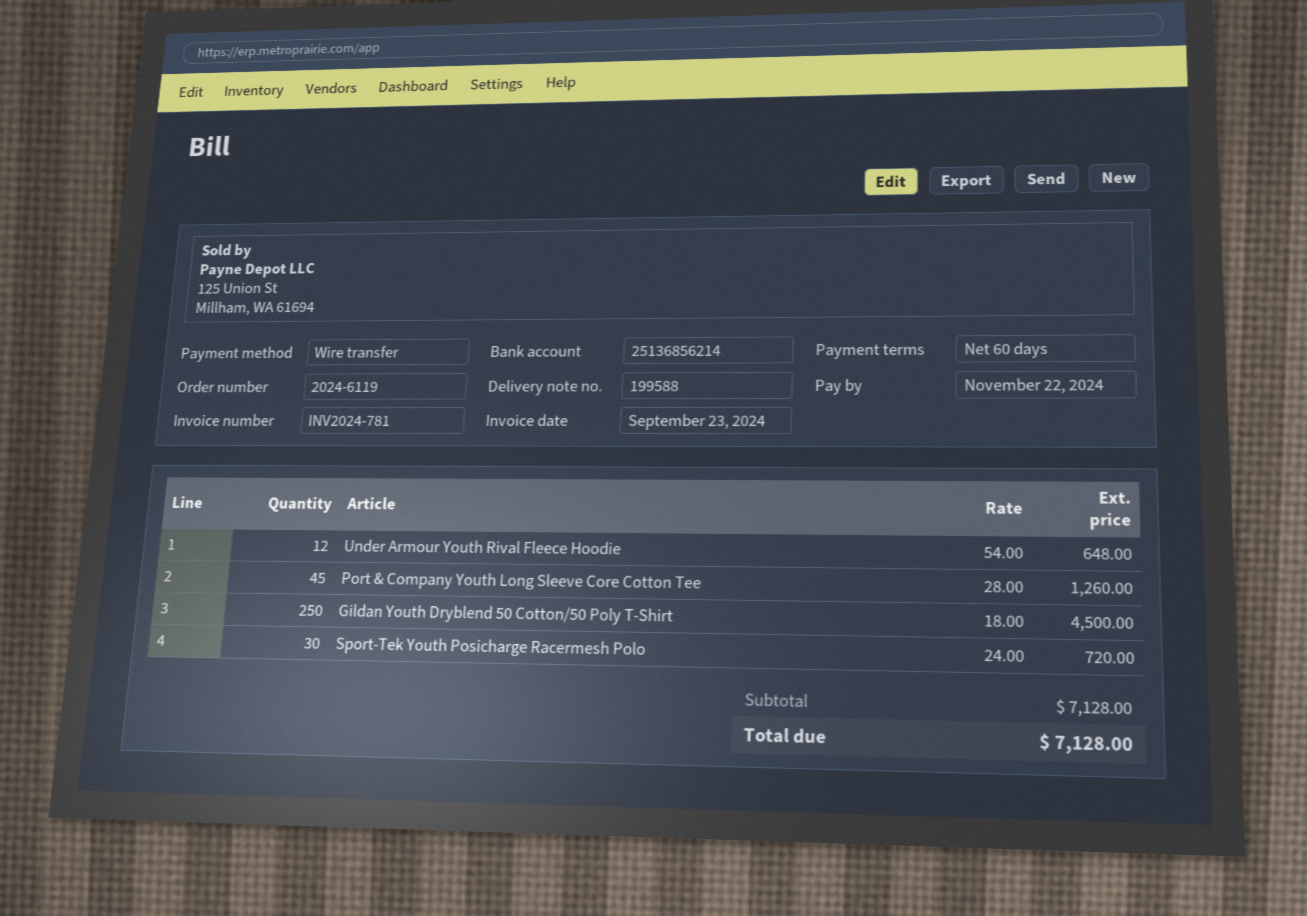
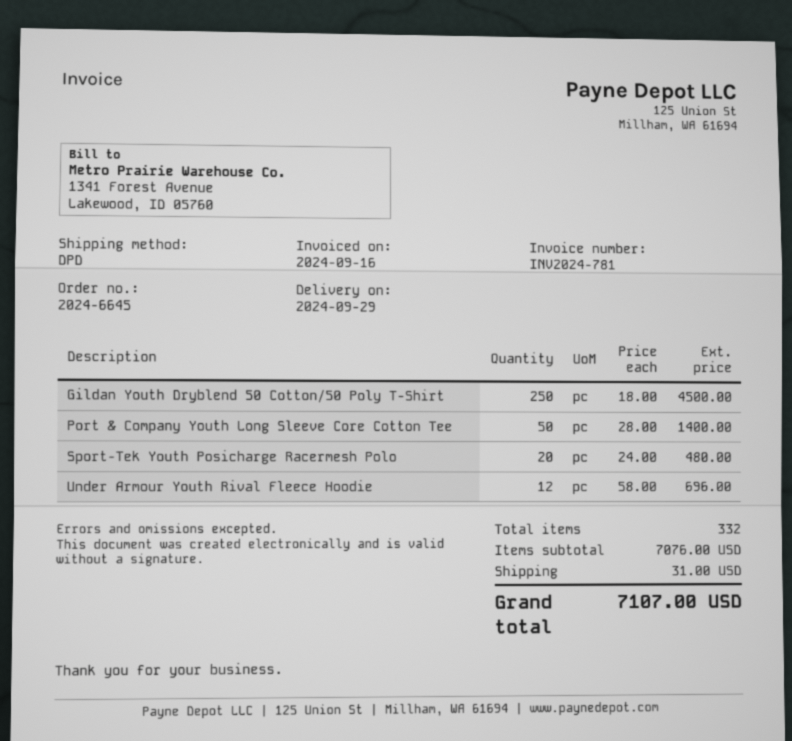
order number: 2024-6119 -> 2024-6645
invoice date: 2024-09-23 -> 2024-09-16
Under Armour Youth Rival Fleece Hoodie: 12 x 54.00 = 648.00 -> 12 x 58.00 = 696.00
Port & Company Youth Long Sleeve Core Cotton Tee: 45 x 28.00 = 1260.00 -> 50 x 28.00 = 1400.00
Sport-Tek Youth Posicharge Racermesh Polo: 30 x 24.00 = 720.00 -> 20 x 24.00 = 480.00
subtotal: 7128.00 -> 7076.00
shipping: none -> 31.00
total: 7128.00 -> 7107.00

